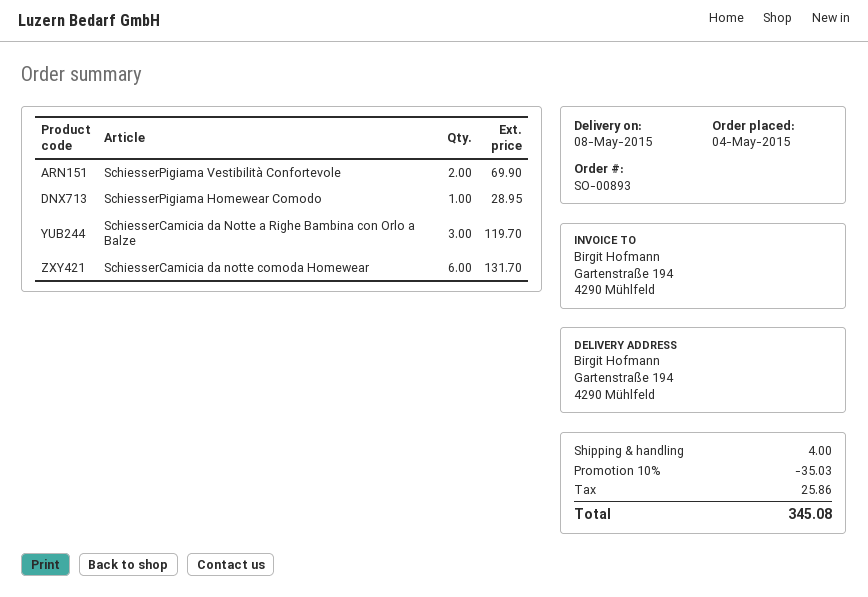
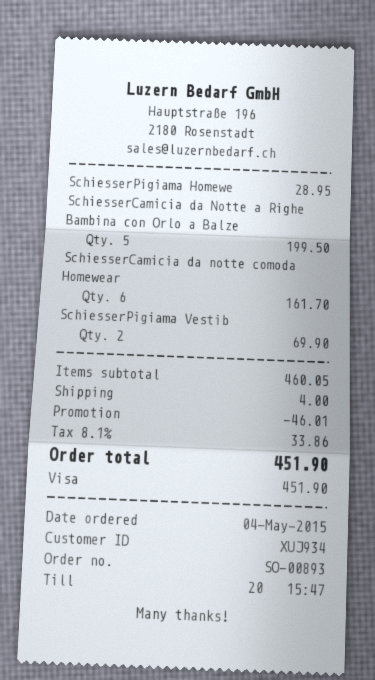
SchiesserCamicia da Notte a Righe Bambina con Orlo a Balze: 3 for 119.70 -> 5 for 199.50
SchiesserCamicia da notte comoda Homewear: 6 for 131.70 -> 6 for 161.70
discount: 35.03 -> 46.01
tax: 25.86 -> 33.86
total: 345.08 -> 451.90

